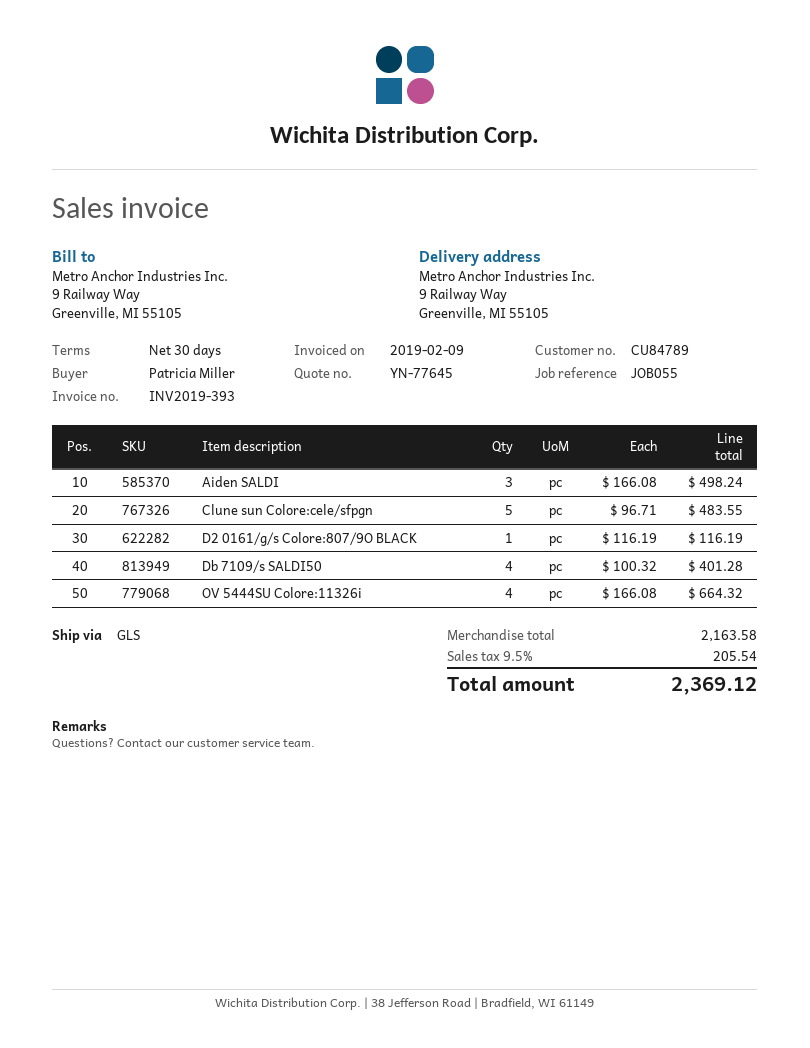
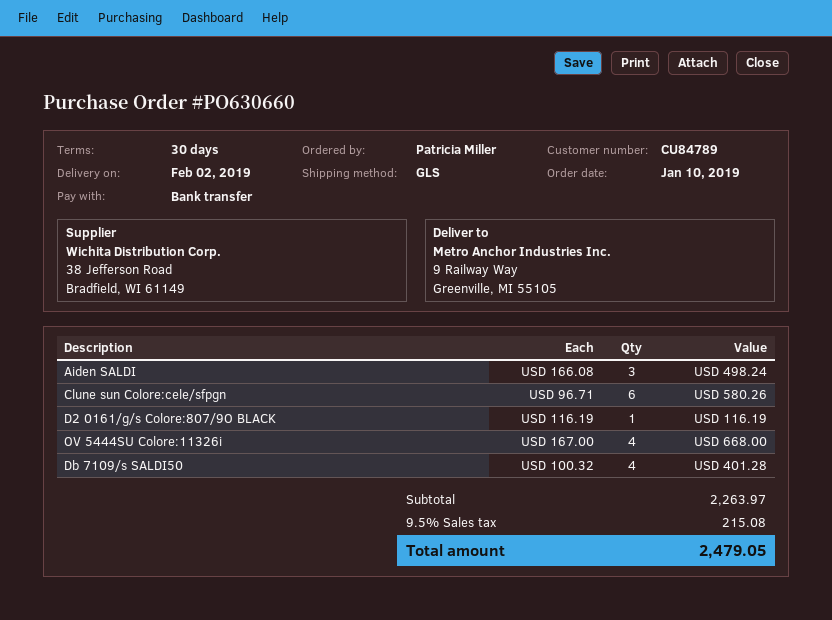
Clune sun Colore:cele/sfpgn: 5 x 96.71 = 483.55 -> 6 x 96.71 = 580.26
OV 5444SU Colore:11326i: 4 x 166.08 = 664.32 -> 4 x 167.00 = 668.00
subtotal: 2163.58 -> 2263.97
tax: 9.5% = 205.54 -> 9.5% = 215.08
total: 2369.12 -> 2479.05

